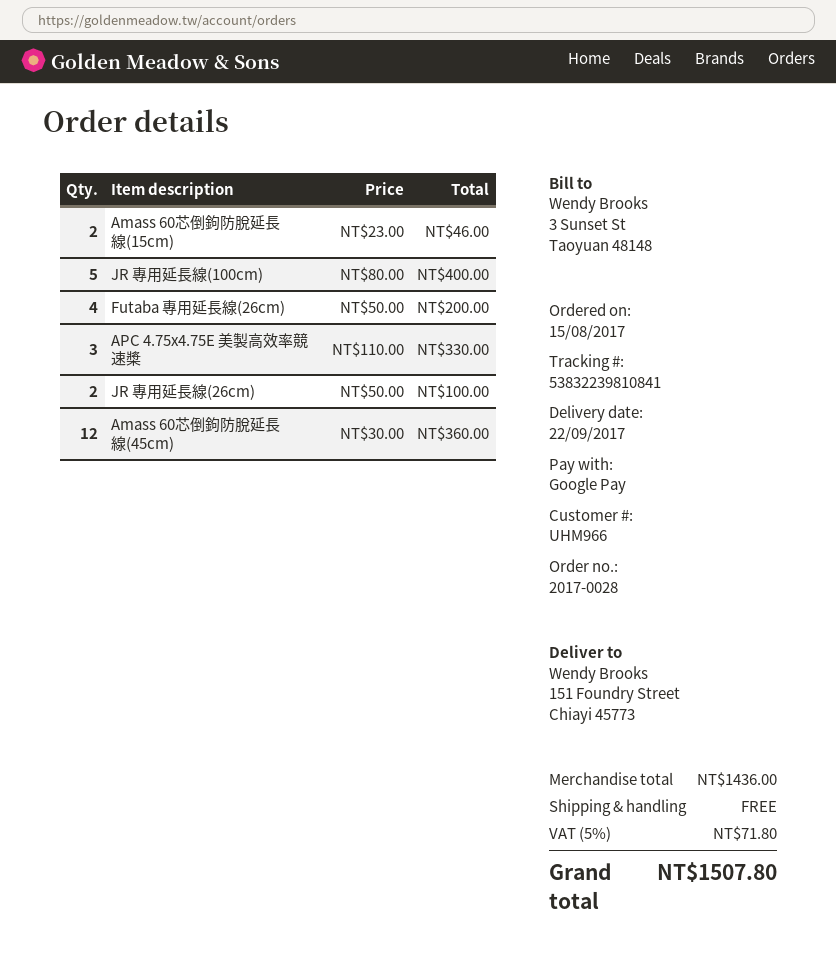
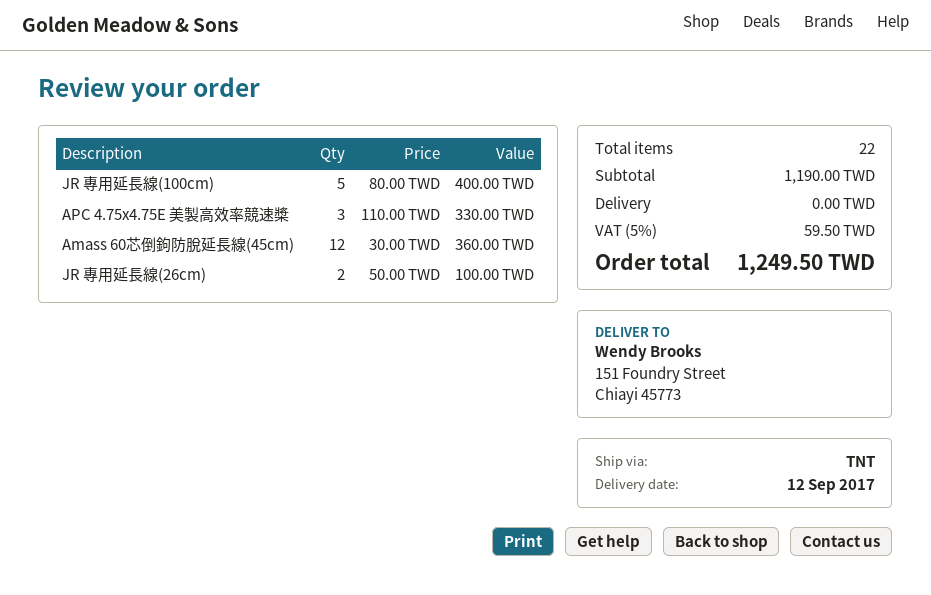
delivery date: 2017-09-22 -> 2017-09-12
Amass 60芯倒鉤防脫延長線(15cm): 2 x 23.00 = 46.00 -> none
Futaba 專用延長線(26cm): 4 x 50.00 = 200.00 -> none
subtotal: 1436.00 -> 1190.00
tax: 5% = 71.80 -> 5% = 59.50
total: 1507.80 -> 1249.50

